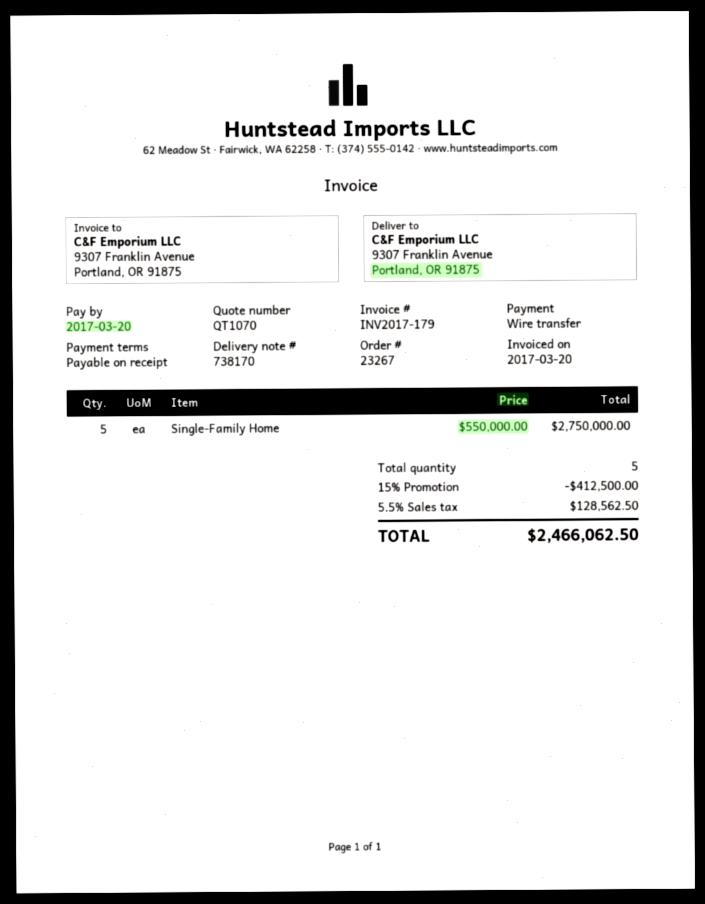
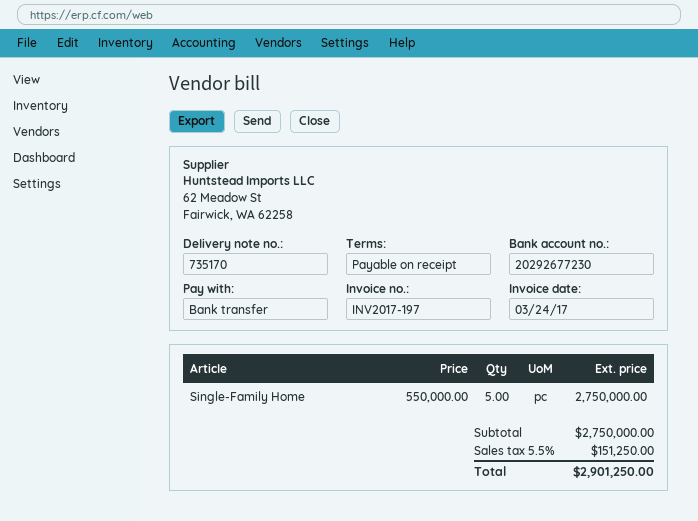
delivery note number: 738170 -> 735170
invoice number: INV2017-179 -> INV2017-197
invoice date: 2017-03-20 -> 2017-03-24
discount: 15% = 412500.00 -> none
tax: 5.5% = 128562.50 -> 5.5% = 151250.00
total: 2466062.50 -> 2901250.00

